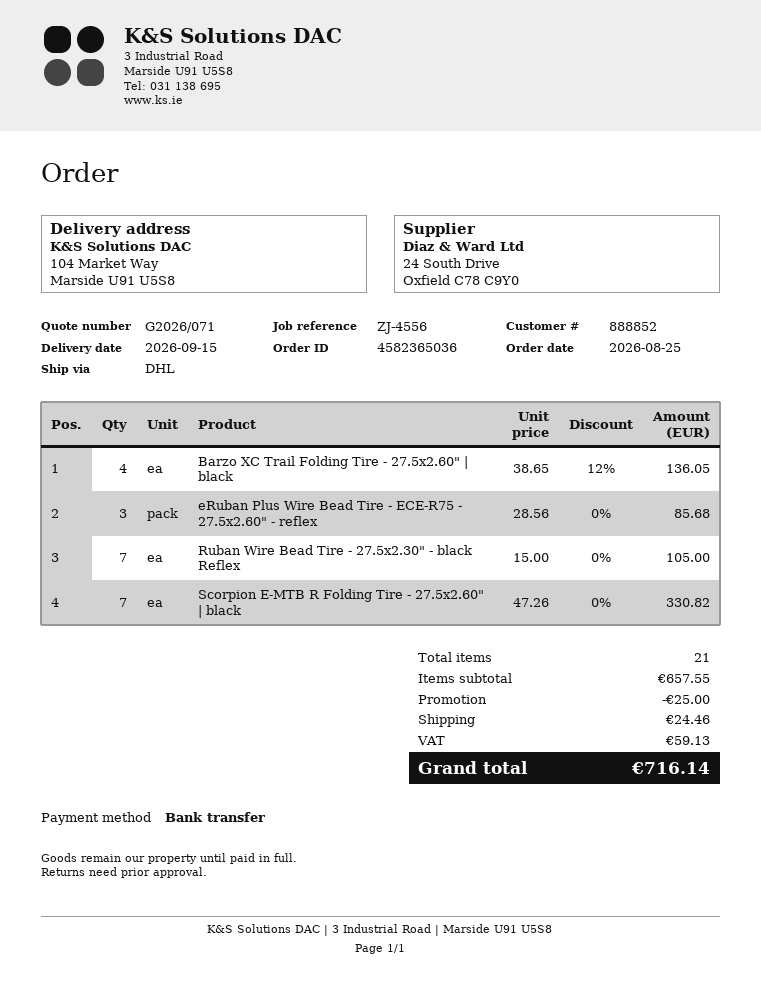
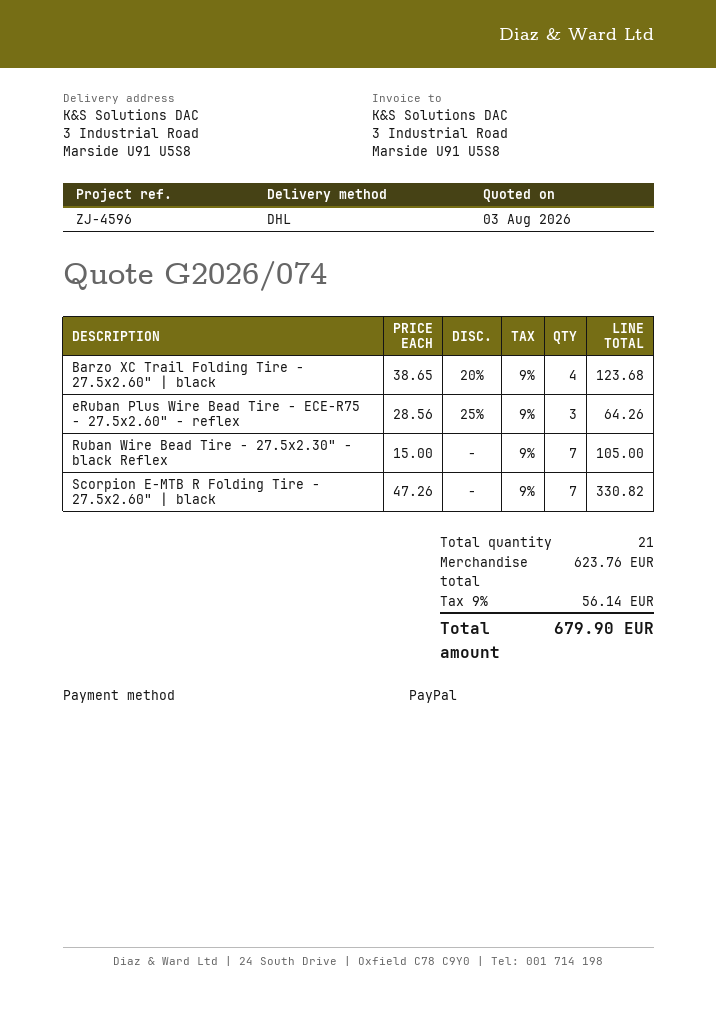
quote number: G2026/071 -> G2026/074
reference: ZJ-4556 -> ZJ-4596
payment method: bank transfer -> PayPal
ship to: 104 Market Way, Marside U91 U5S8 -> 3 Industrial Road, Marside U91 U5S8
Barzo XC Trail Folding Tire - 27.5x2.60" | black: 4 x 38.65 - 12% = 136.05 -> 4 x 38.65 - 20% = 123.68
eRuban Plus Wire Bead Tire - ECE-R75 - 27.5x2.60" - reflex: 3 x 28.56 = 85.68 -> 3 x 28.56 - 25% = 64.26
subtotal: 657.55 -> 623.76
discount: 25.00 -> none
shipping: 24.46 -> none
tax: 59.13 -> 56.14
total: 716.14 -> 679.90

